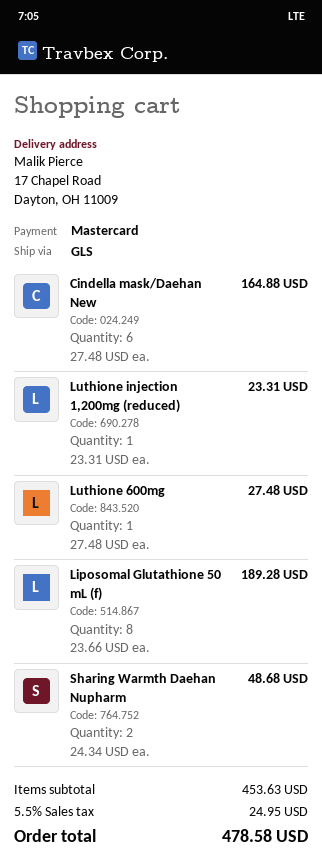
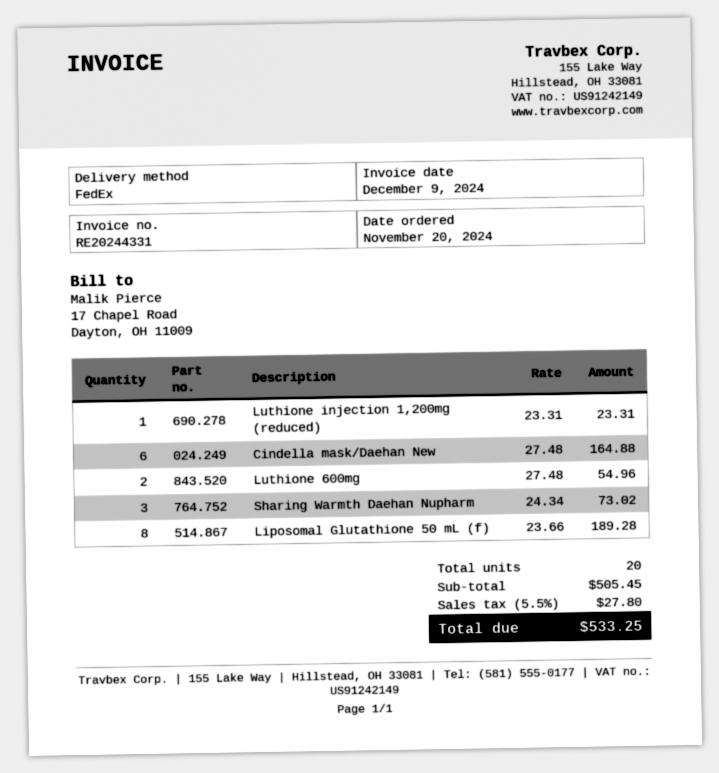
shipping method: GLS -> FedEx
Luthione 600mg: 1 x 27.48 = 27.48 -> 2 x 27.48 = 54.96
Sharing Warmth Daehan Nupharm: 2 x 24.34 = 48.68 -> 3 x 24.34 = 73.02
subtotal: 453.63 -> 505.45
tax: 5.5% = 24.95 -> 5.5% = 27.80
total: 478.58 -> 533.25

